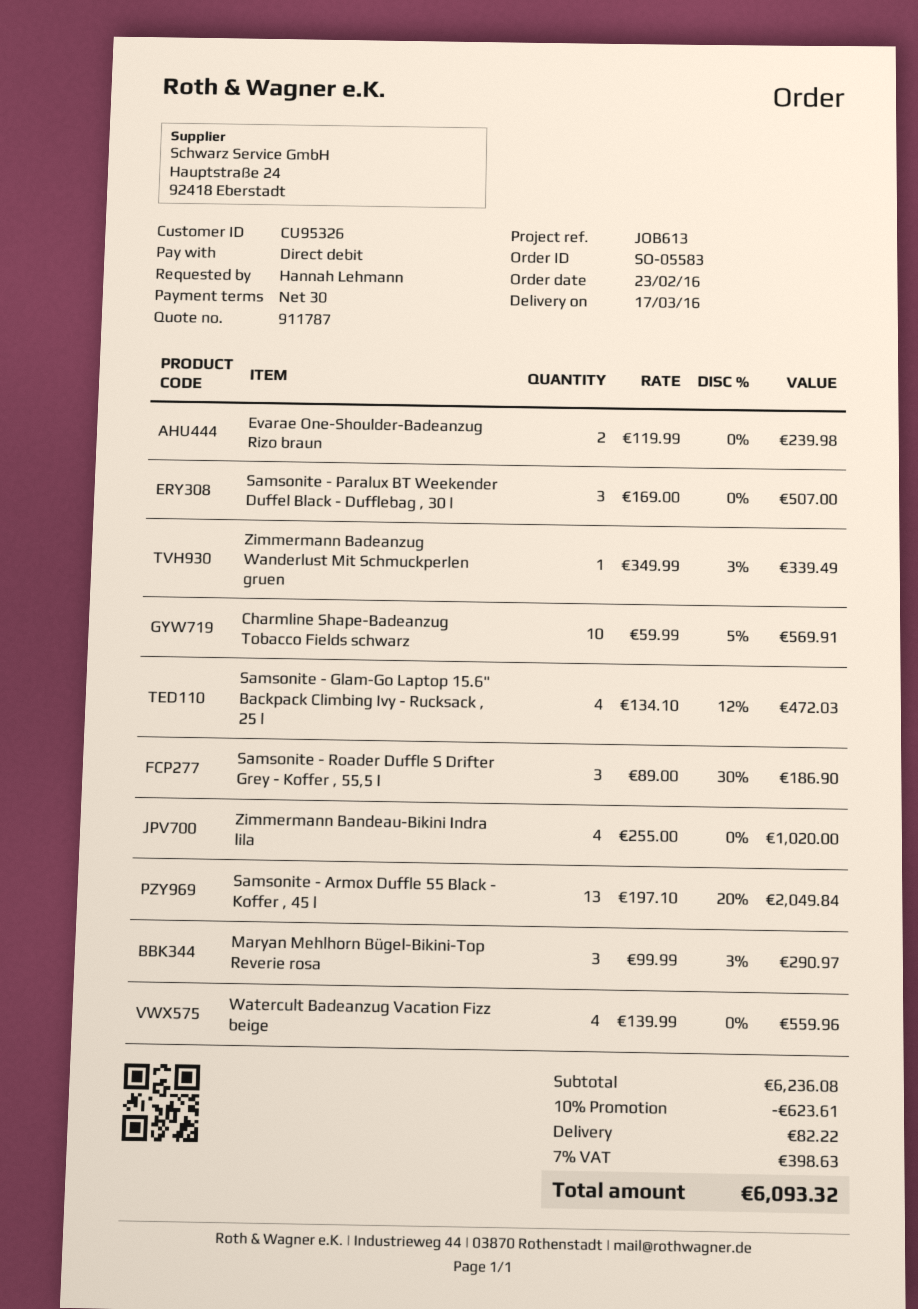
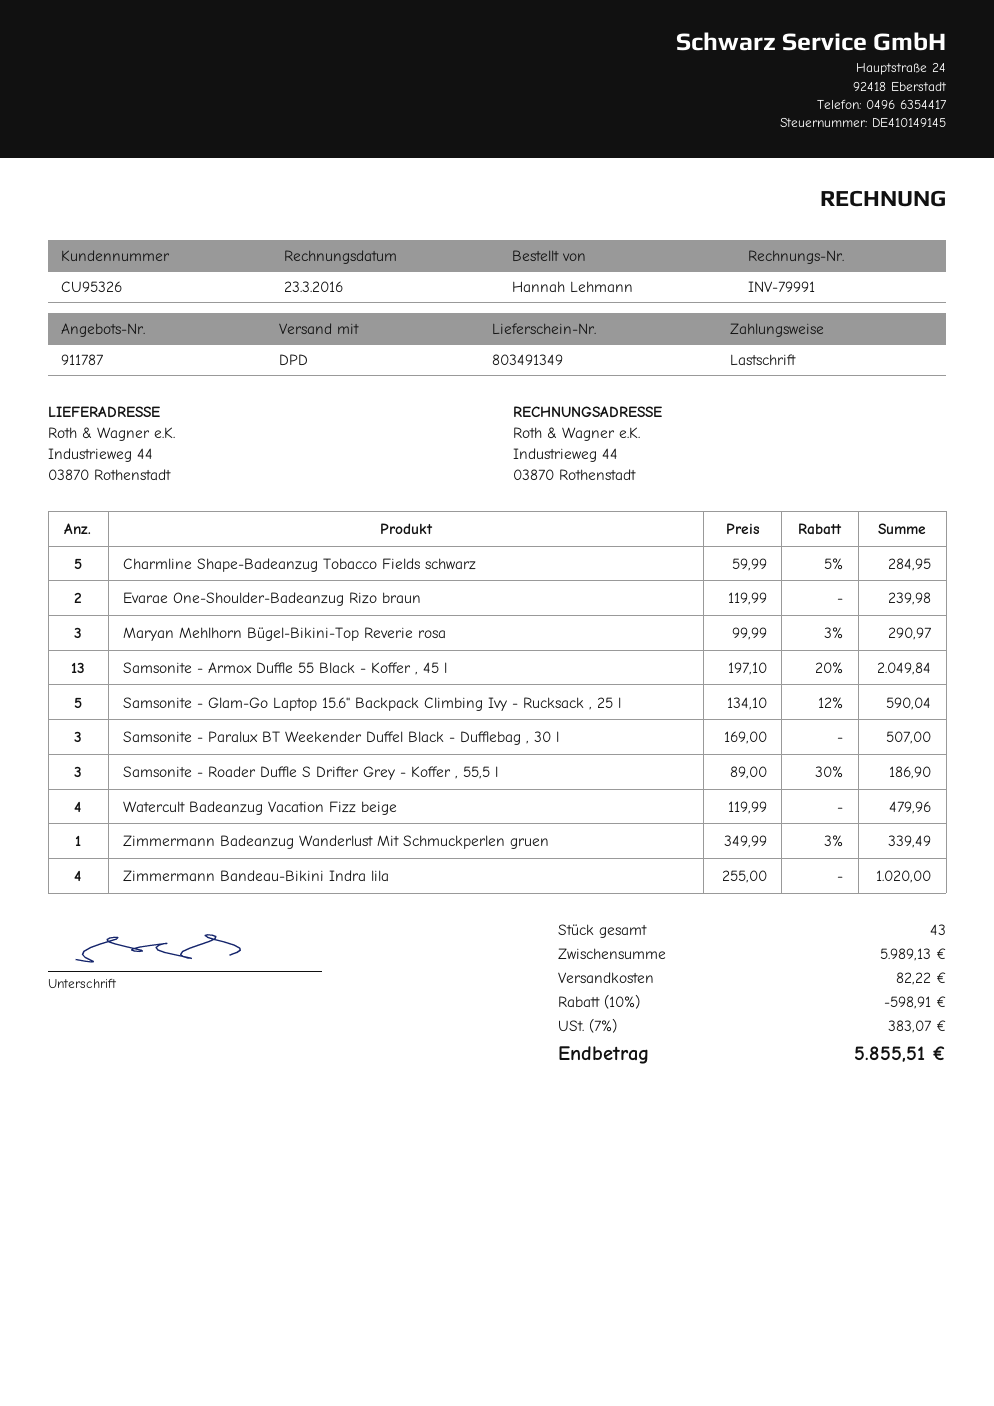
Charmline Shape-Badeanzug Tobacco Fields schwarz: 10 x 59.99 - 5% = 569.91 -> 5 x 59.99 - 5% = 284.95
Samsonite - Glam-Go Laptop 15.6" Backpack Climbing Ivy - Rucksack , 25 l: 4 x 134.10 - 12% = 472.03 -> 5 x 134.10 - 12% = 590.04
Watercult Badeanzug Vacation Fizz beige: 4 x 139.99 = 559.96 -> 4 x 119.99 = 479.96
subtotal: 6236.08 -> 5989.13
discount: 10% = 623.61 -> 10% = 598.91
tax: 7% = 398.63 -> 7% = 383.07
total: 6093.32 -> 5855.51

